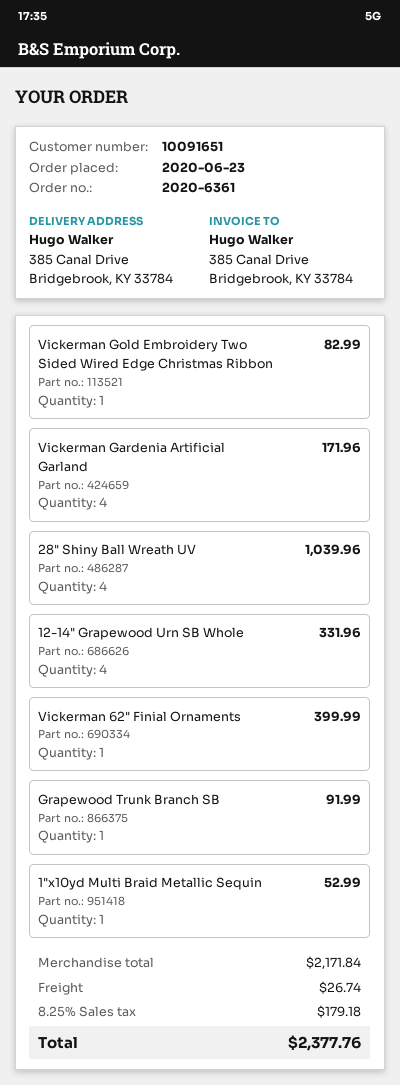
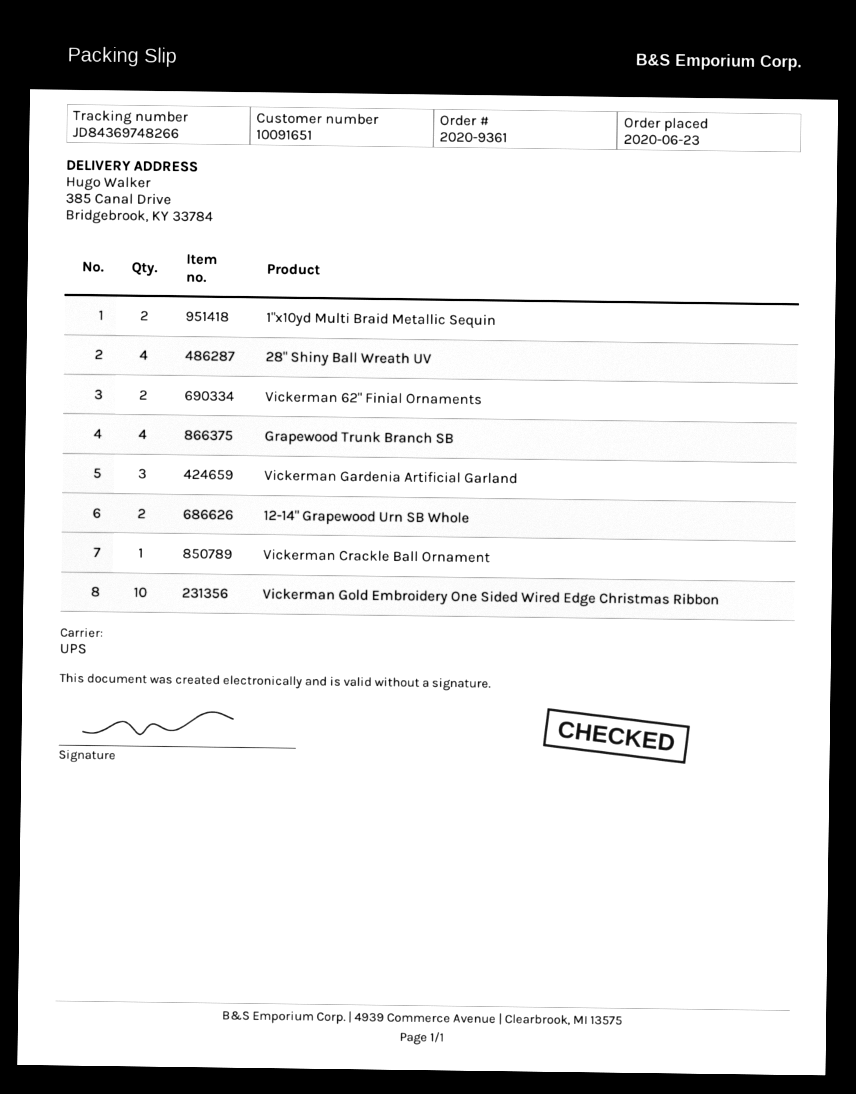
order number: 2020-6361 -> 2020-9361
Vickerman Gold Embroidery Two Sided Wired Edge Christmas Ribbon: 1 -> none
Vickerman Gardenia Artificial Garland: 4 -> 3
12-14" Grapewood Urn SB Whole: 4 -> 2
Vickerman 62" Finial Ornaments: 1 -> 2
Grapewood Trunk Branch SB: 1 -> 4
1"x10yd Multi Braid Metallic Sequin: 1 -> 2
Vickerman Crackle Ball Ornament: none -> 1
Vickerman Gold Embroidery One Sided Wired Edge Christmas Ribbon: none -> 10

